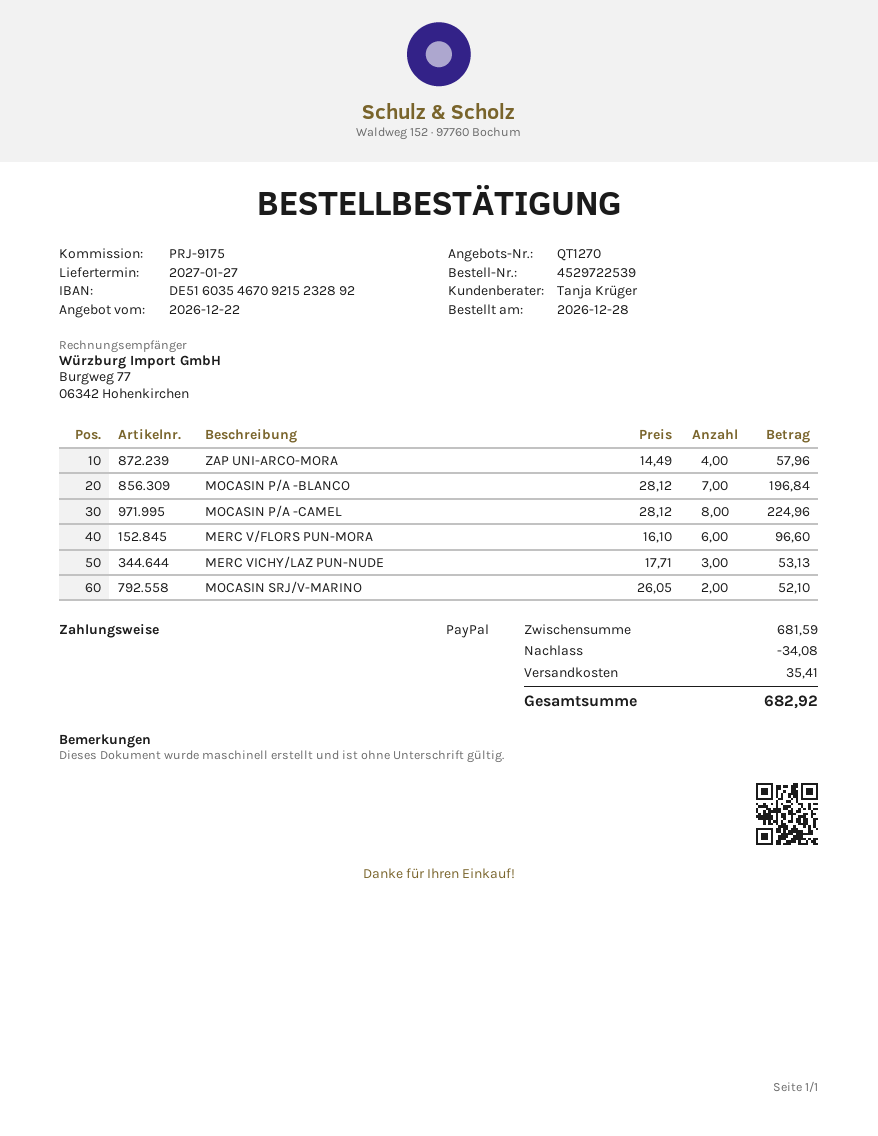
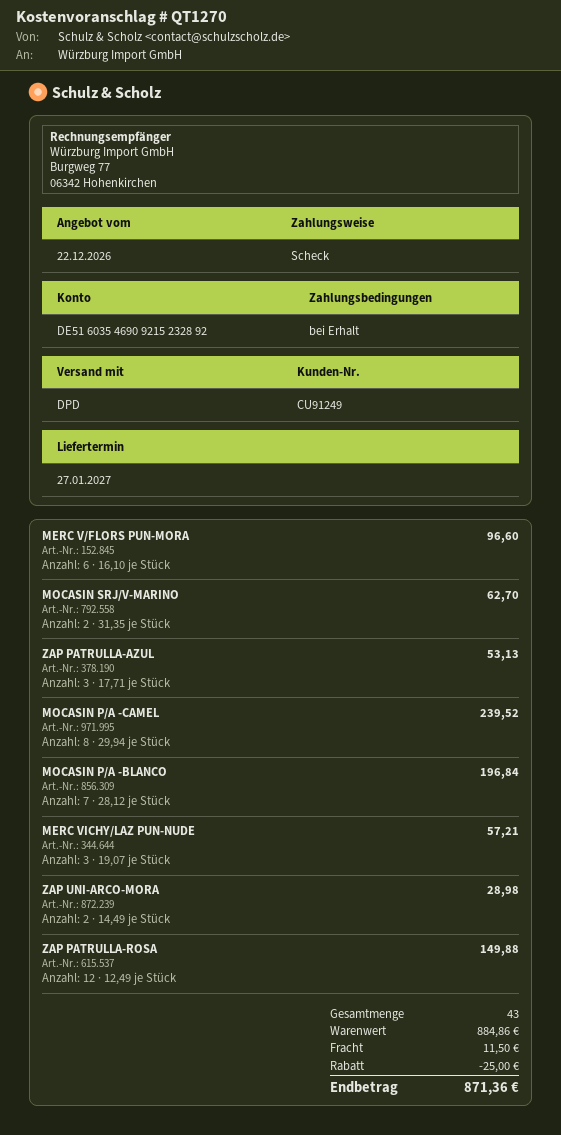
payment method: PayPal -> cheque
bank account: DE51603546709215232892 -> DE51603546909215232892
ZAP UNI-ARCO-MORA: 4 x 14.49 = 57.96 -> 2 x 14.49 = 28.98
MOCASIN P/A -CAMEL: 8 x 28.12 = 224.96 -> 8 x 29.94 = 239.52
MERC VICHY/LAZ PUN-NUDE: 3 x 17.71 = 53.13 -> 3 x 19.07 = 57.21
MOCASIN SRJ/V-MARINO: 2 x 26.05 = 52.10 -> 2 x 31.35 = 62.70
ZAP PATRULLA-AZUL: none -> 3 x 17.71 = 53.13
ZAP PATRULLA-ROSA: none -> 12 x 12.49 = 149.88
subtotal: 681.59 -> 884.86
discount: 34.08 -> 25.00
shipping: 35.41 -> 11.50
total: 682.92 -> 871.36

